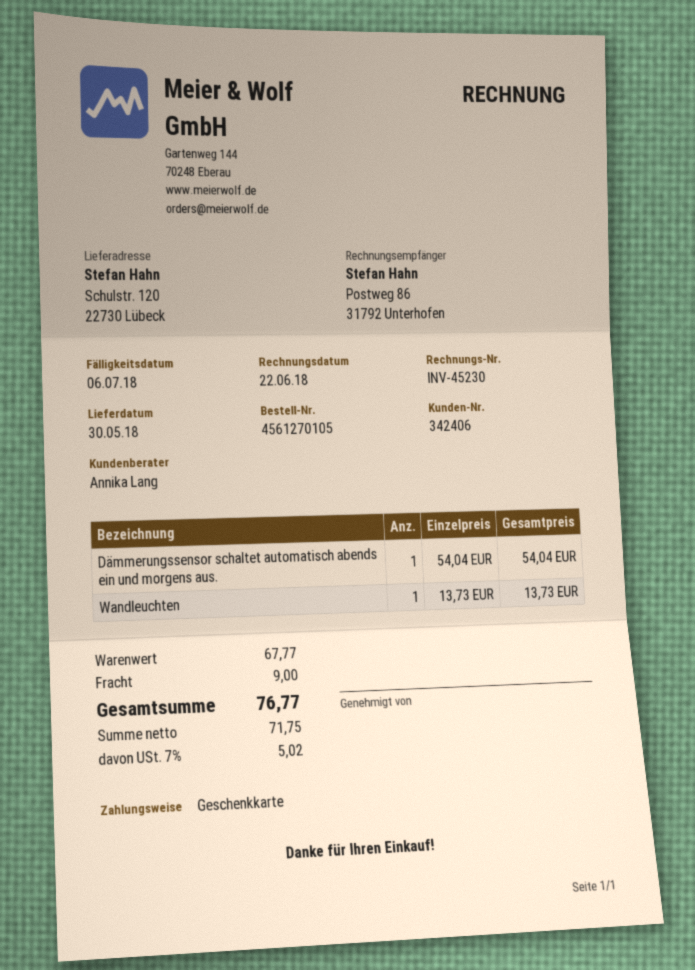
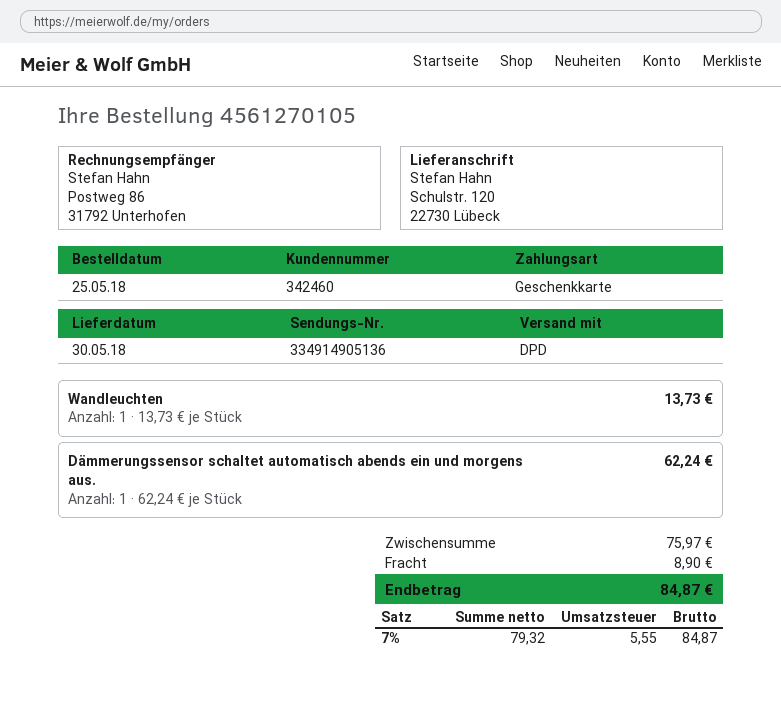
customer number: 342406 -> 342460
Dämmerungssensor schaltet automatisch abends ein und morgens aus.: 1 x 54.04 = 54.04 -> 1 x 62.24 = 62.24
subtotal: 67.77 -> 75.97
shipping: 9.00 -> 8.90
net: 71.75 -> 79.32
tax: 7% = 5.02 -> 7% = 5.55
total: 76.77 -> 84.87

